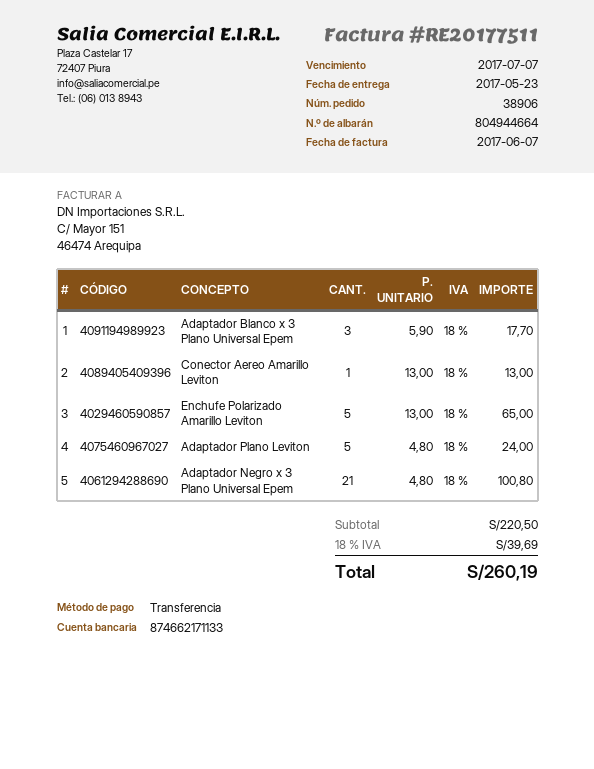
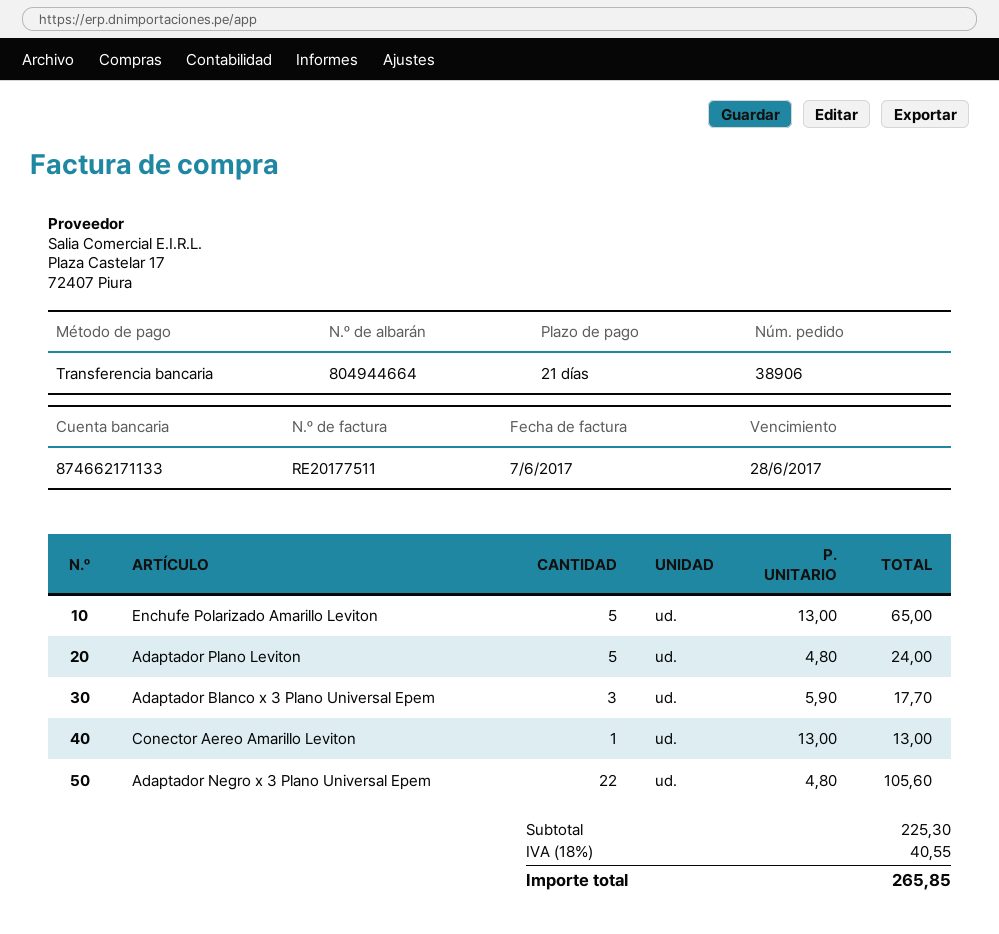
due date: 2017-07-07 -> 2017-06-28
Adaptador Negro x 3 Plano Universal Epem: 21 x 4.80 = 100.80 -> 22 x 4.80 = 105.60
subtotal: 220.50 -> 225.30
tax: 18% = 39.69 -> 18% = 40.55
total: 260.19 -> 265.85

